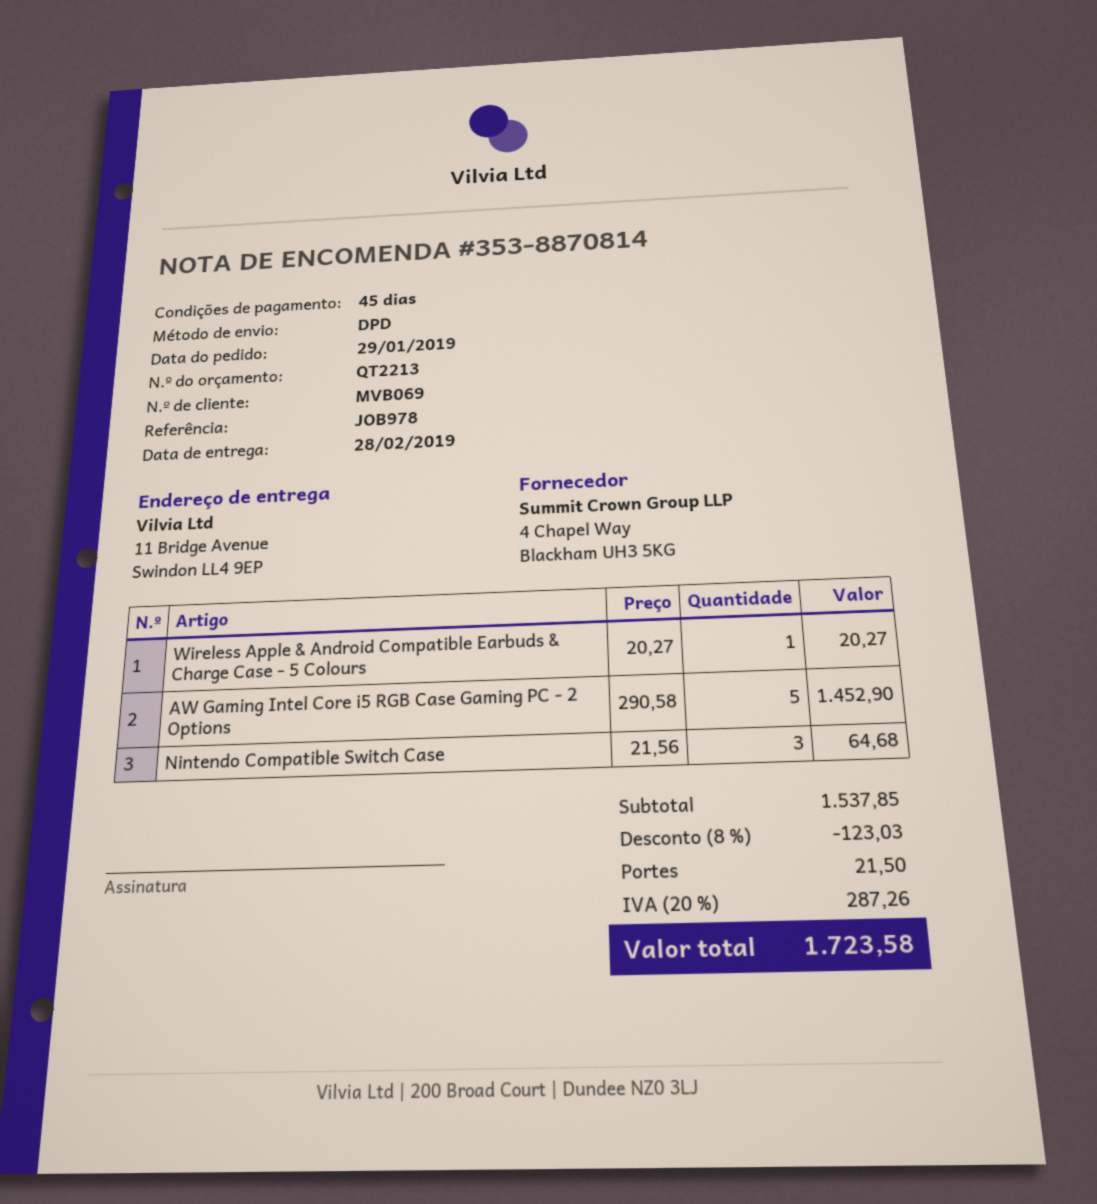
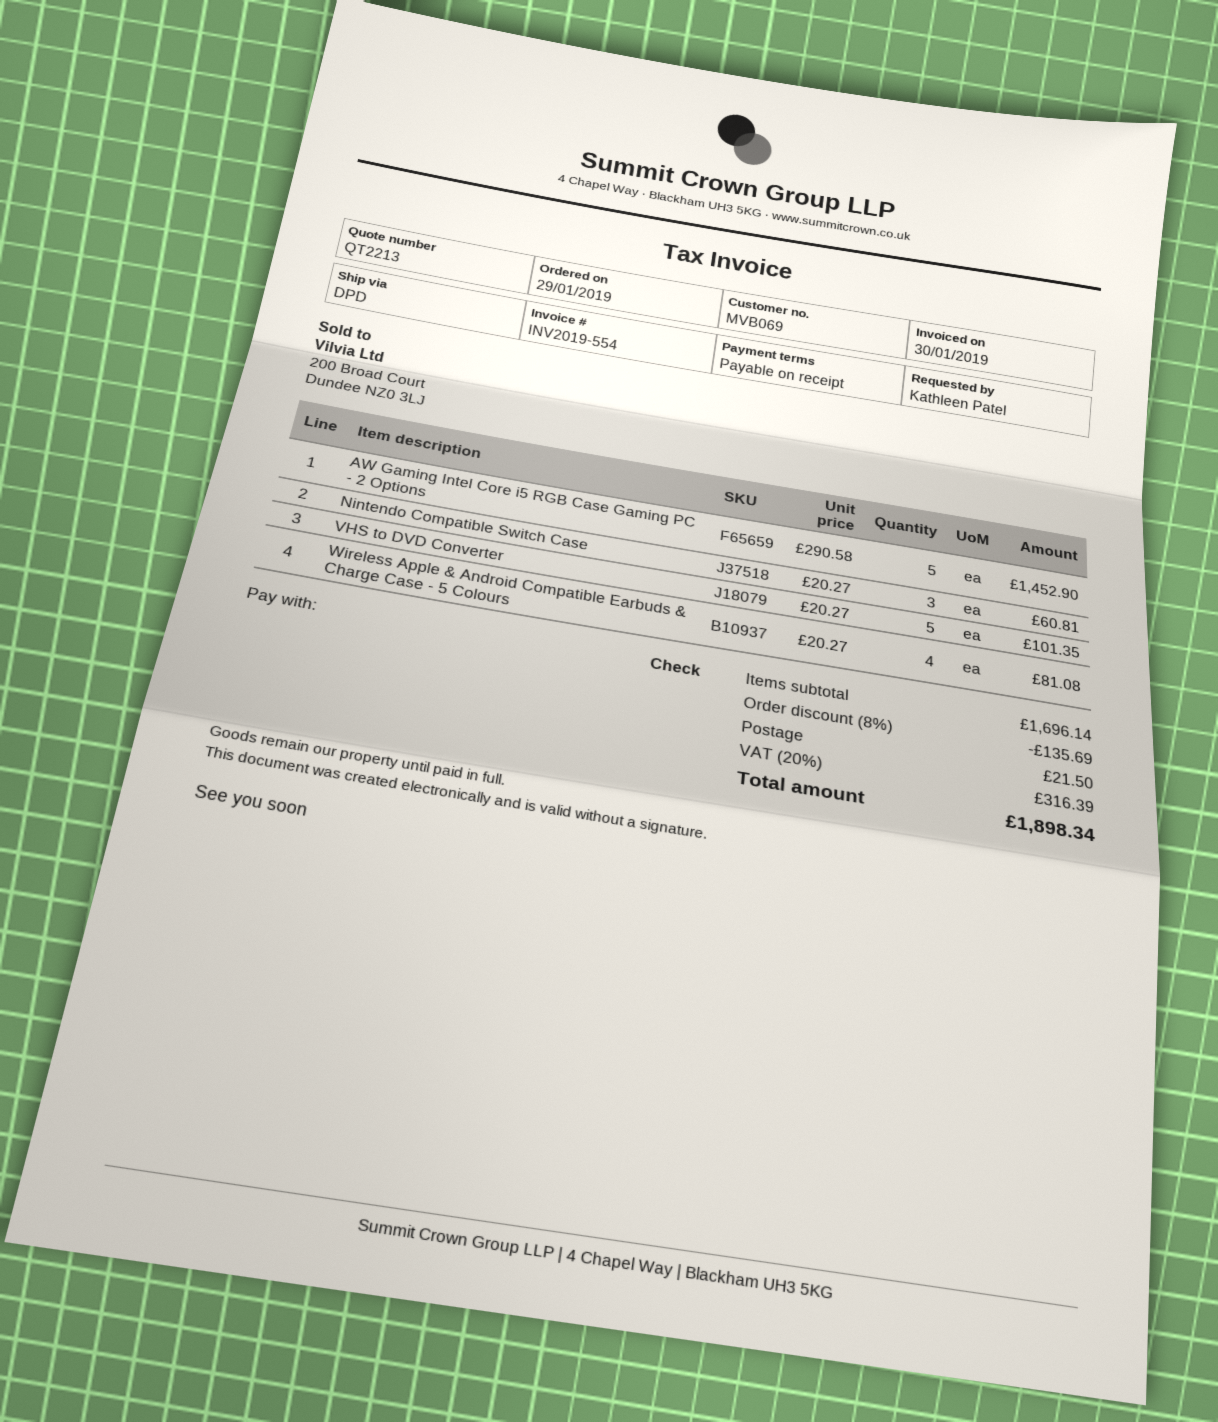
payment terms: 45 days -> on receipt
Wireless Apple & Android Compatible Earbuds & Charge Case - 5 Colours: 1 x 20.27 = 20.27 -> 4 x 20.27 = 81.08
Nintendo Compatible Switch Case: 3 x 21.56 = 64.68 -> 3 x 20.27 = 60.81
VHS to DVD Converter: none -> 5 x 20.27 = 101.35
subtotal: 1537.85 -> 1696.14
discount: 8% = 123.03 -> 8% = 135.69
tax: 20% = 287.26 -> 20% = 316.39
total: 1723.58 -> 1898.34

